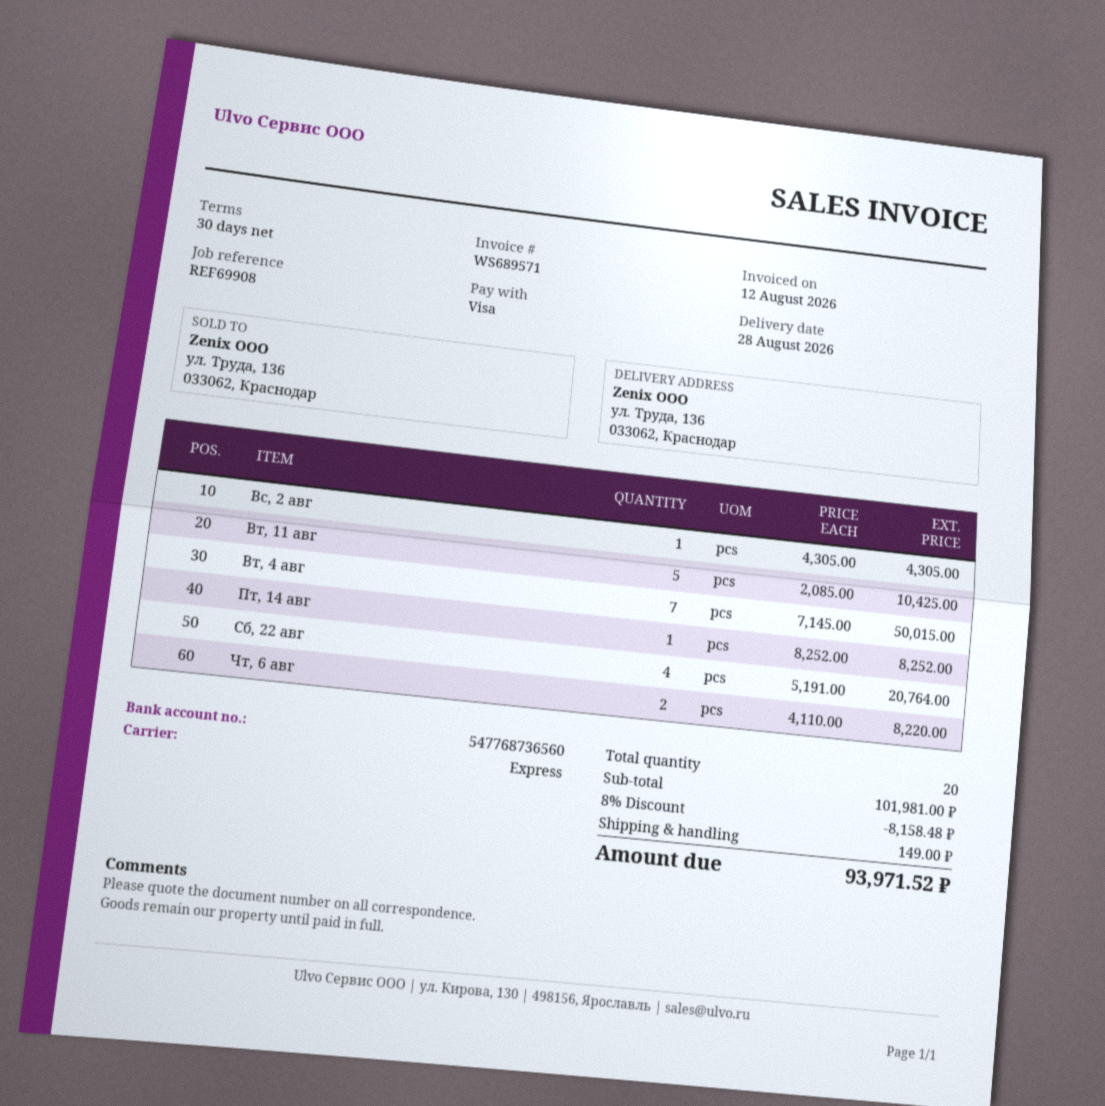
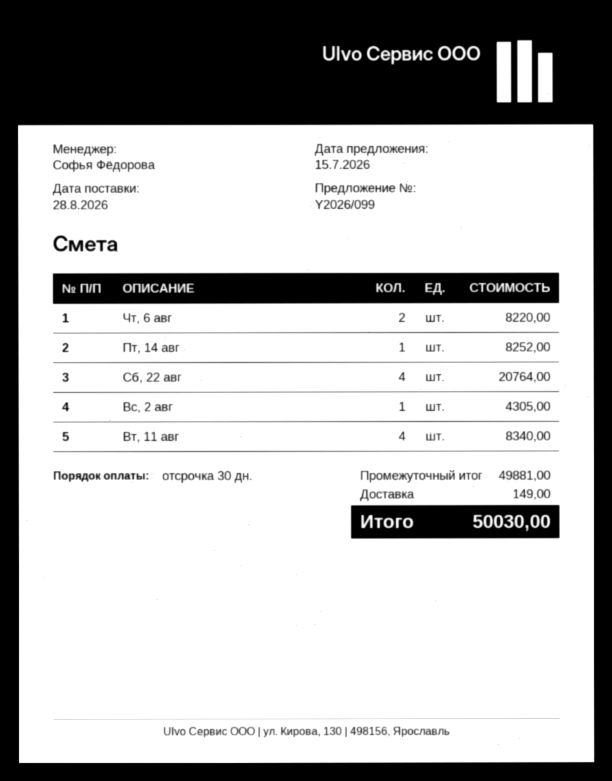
Вт, 11 авг: 5 for 10425.00 -> 4 for 8340.00
Вт, 4 авг: 7 for 50015.00 -> none
subtotal: 101981.00 -> 49881.00
discount: 8% = 8158.48 -> none
total: 93971.52 -> 50030.00

